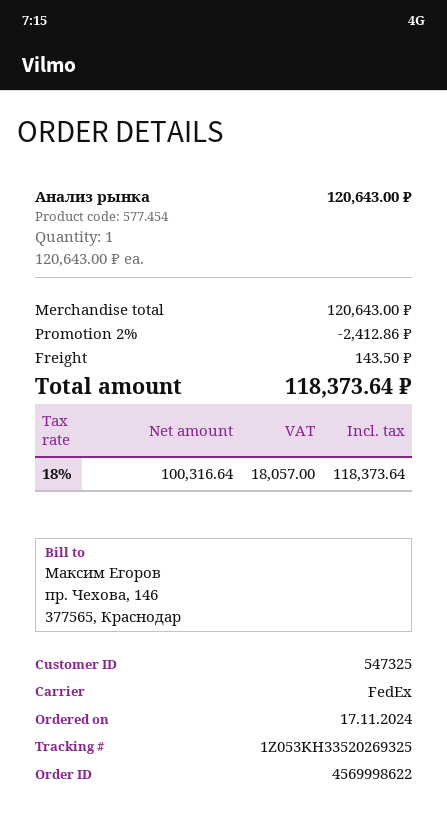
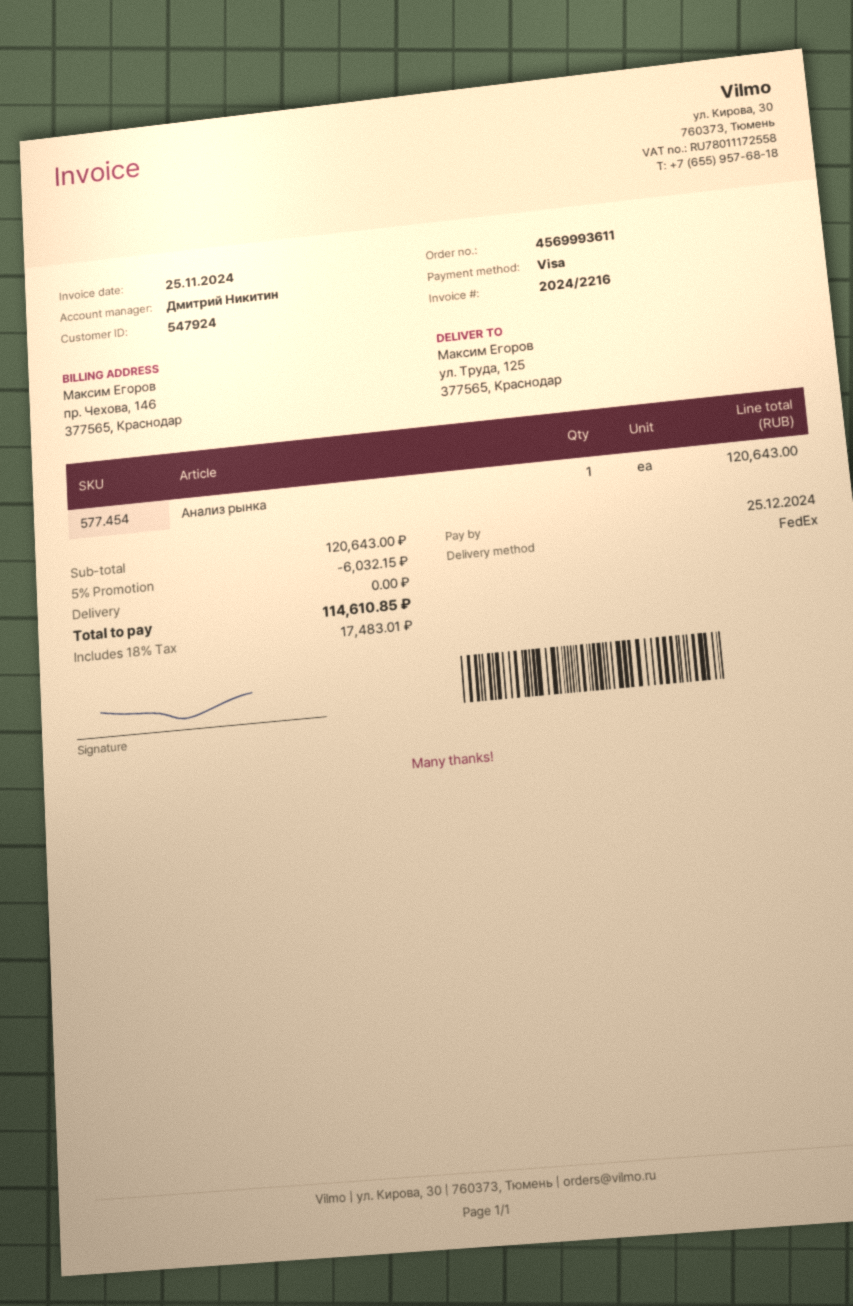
order number: 4569998622 -> 4569993611
customer number: 547325 -> 547924
discount: 2% = 2412.86 -> 5% = 6032.15
shipping: 143.50 -> 0.00
tax: 18% = 18057.00 -> 18% = 17483.01
total: 118373.64 -> 114610.85

